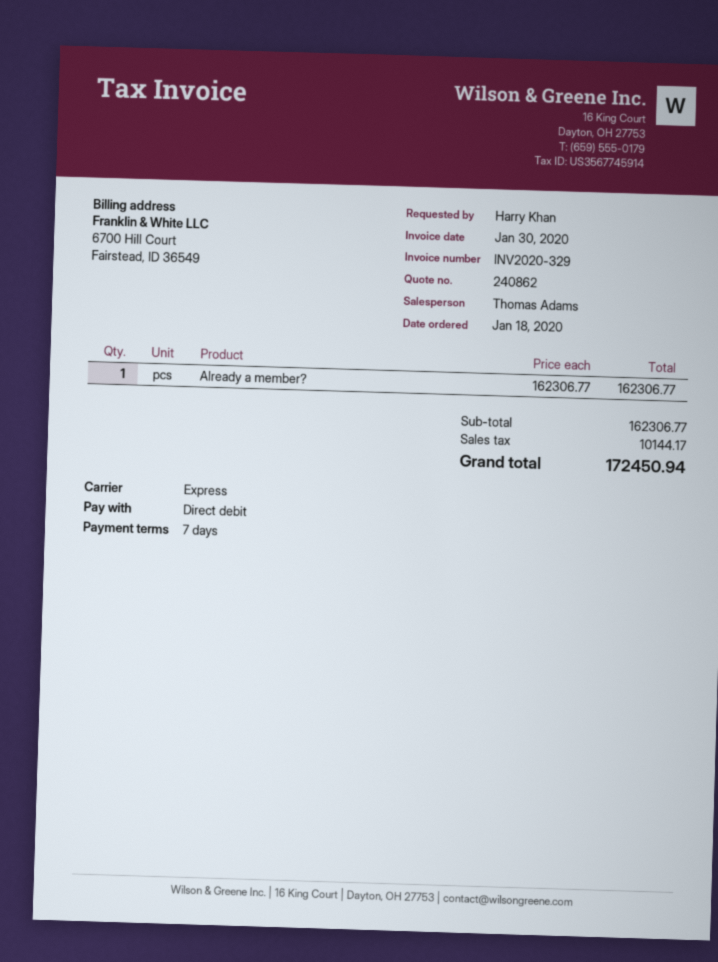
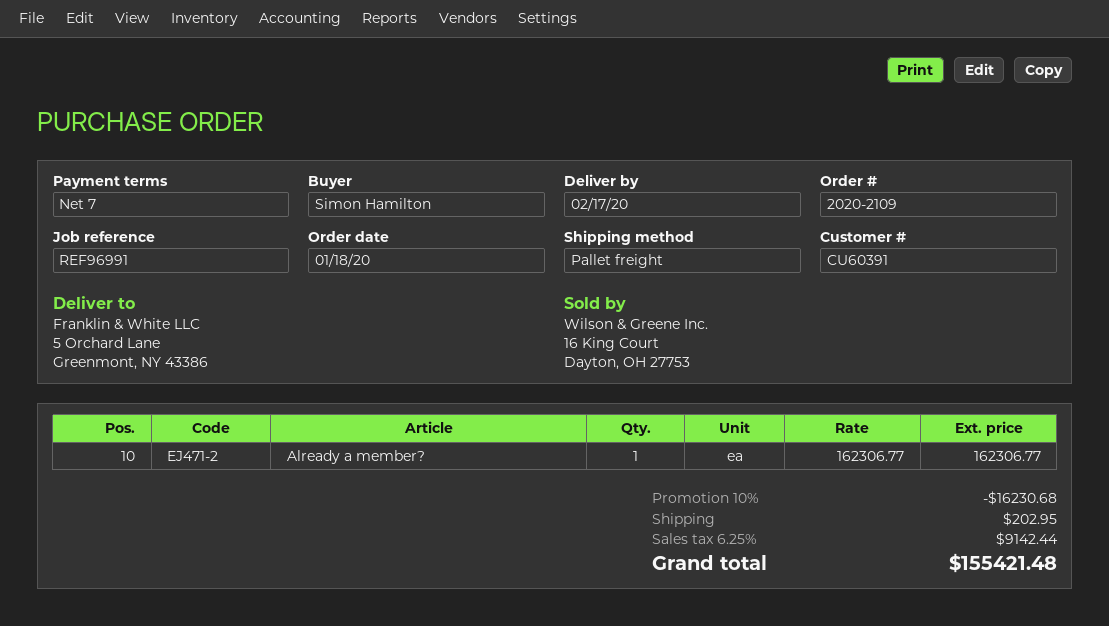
ordered by: Harry Khan -> Simon Hamilton
shipping method: express -> pallet freight
discount: none -> 10% = 16230.68
shipping: none -> 202.95
tax: 10144.17 -> 9142.44
total: 172450.94 -> 155421.48

